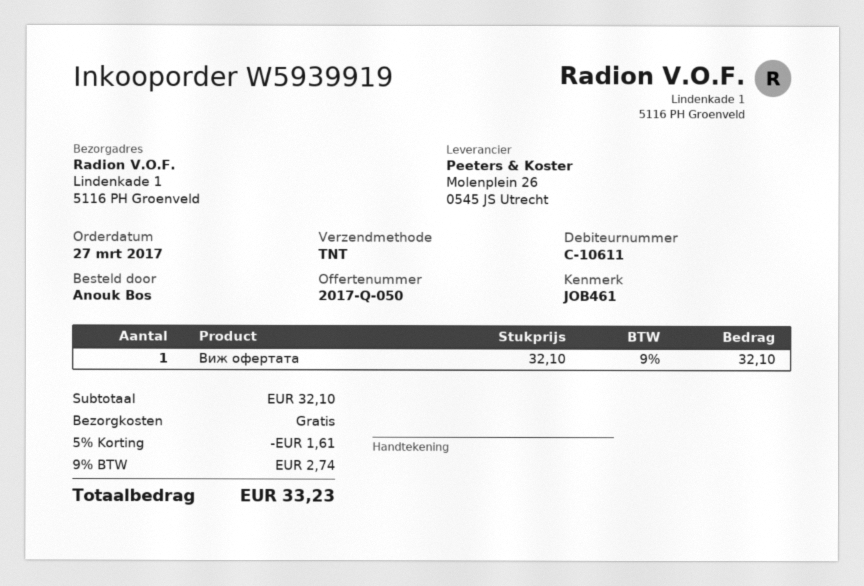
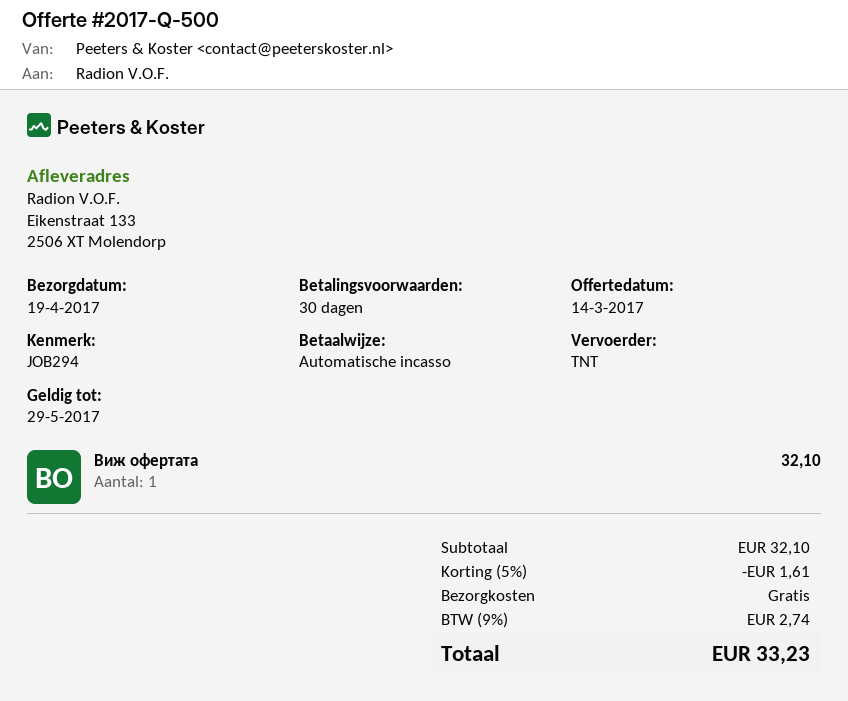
quote number: 2017-Q-050 -> 2017-Q-500
reference: JOB461 -> JOB294
ship to: Lindenkade 1, 5116 PH Groenveld -> Eikenstraat 133, 2506 XT Molendorp

